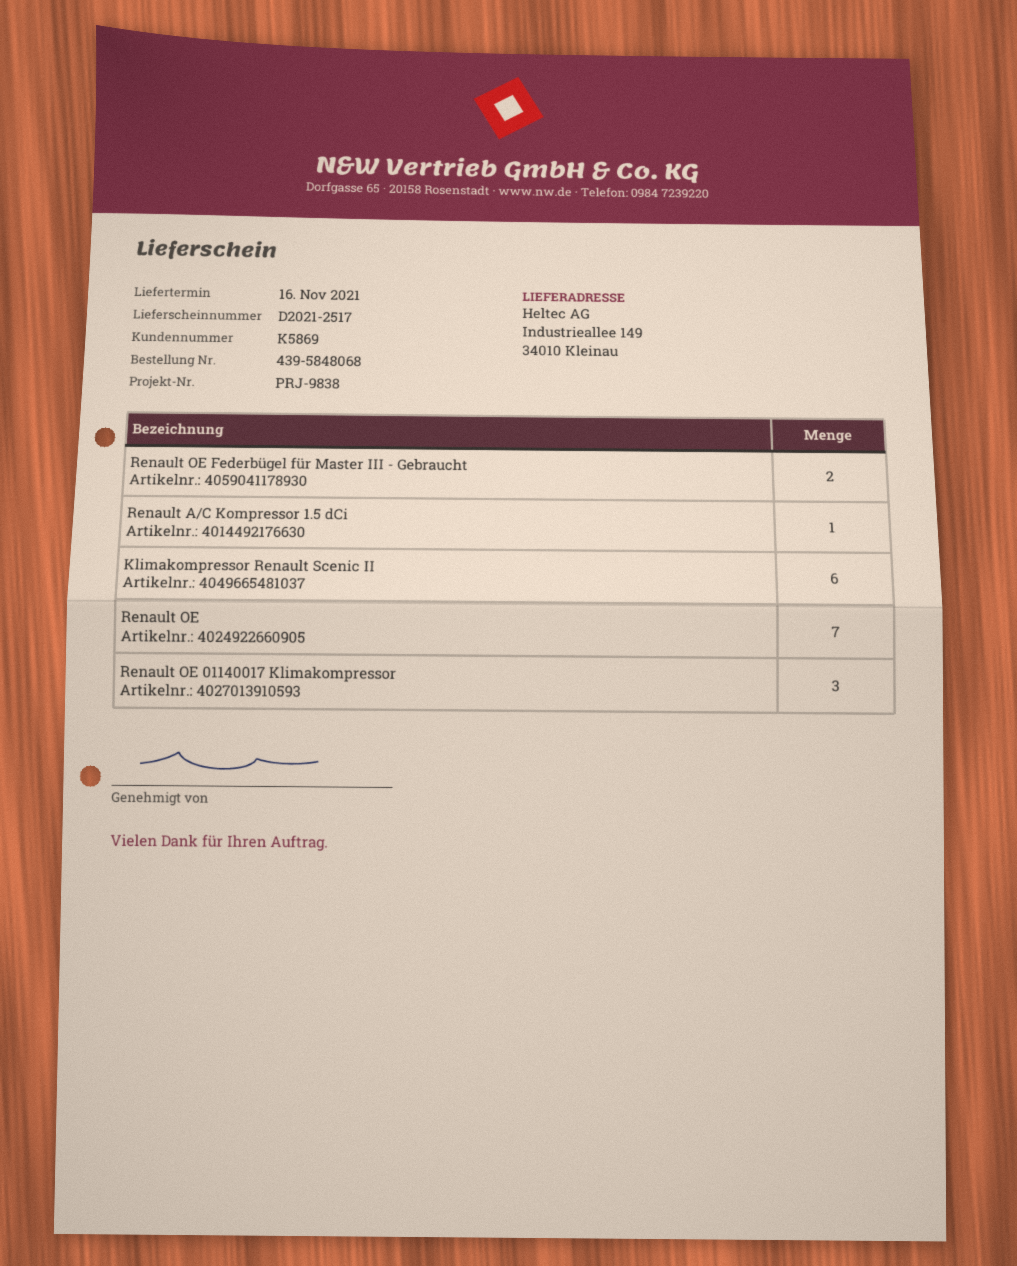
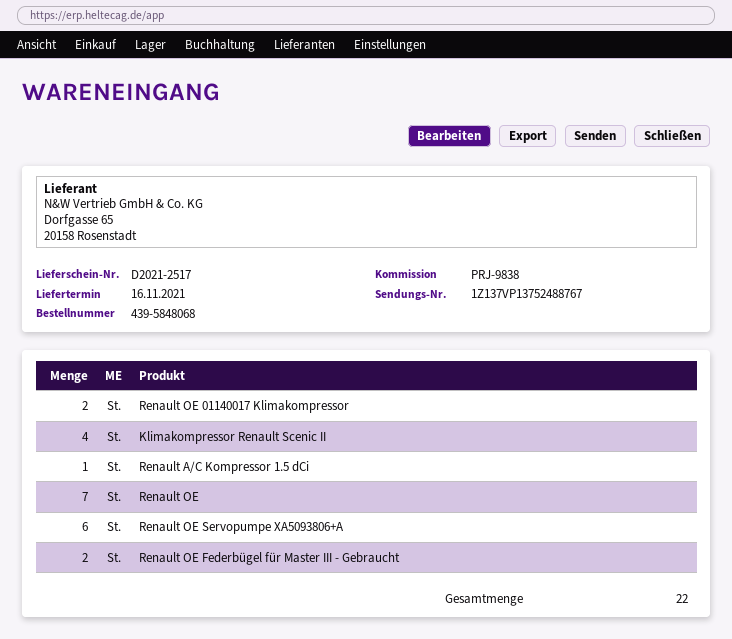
Klimakompressor Renault Scenic II: 6 -> 4
Renault OE 01140017 Klimakompressor: 3 -> 2
Renault OE Servopumpe XA5093806+A: none -> 6

